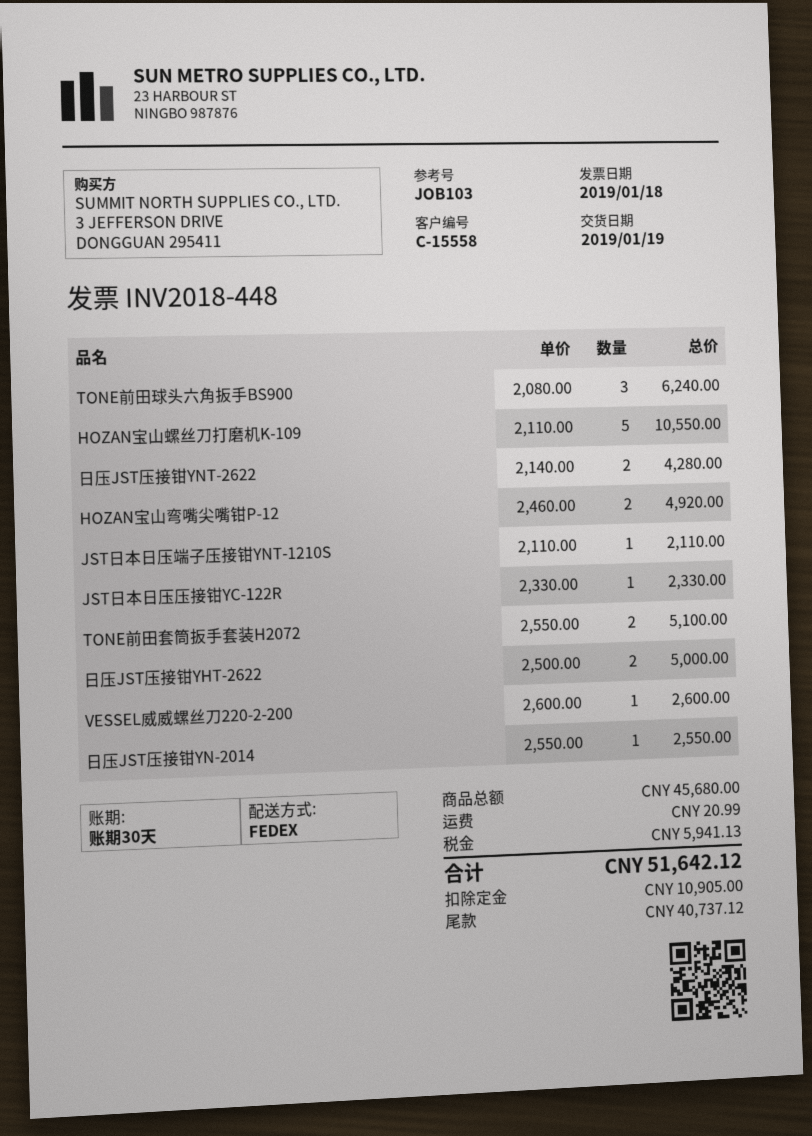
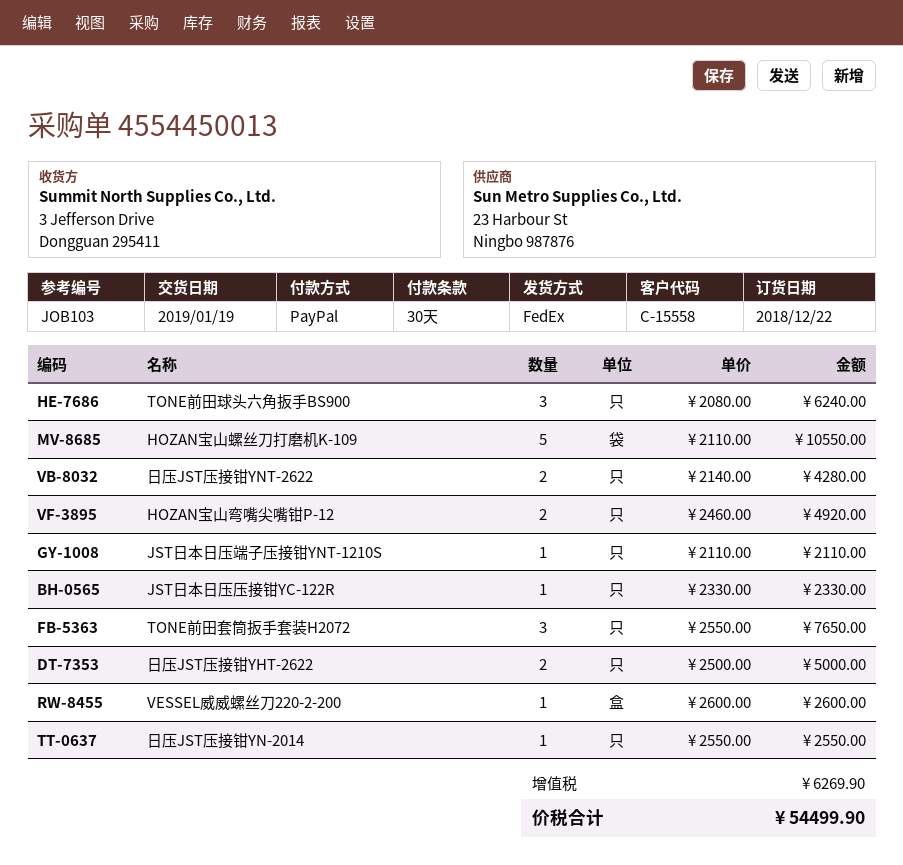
TONE前田套筒扳手套装H2072: 2 x 2550.00 = 5100.00 -> 3 x 2550.00 = 7650.00
shipping: 20.99 -> none
tax: 5941.13 -> 6269.90
total: 51642.12 -> 54499.90

